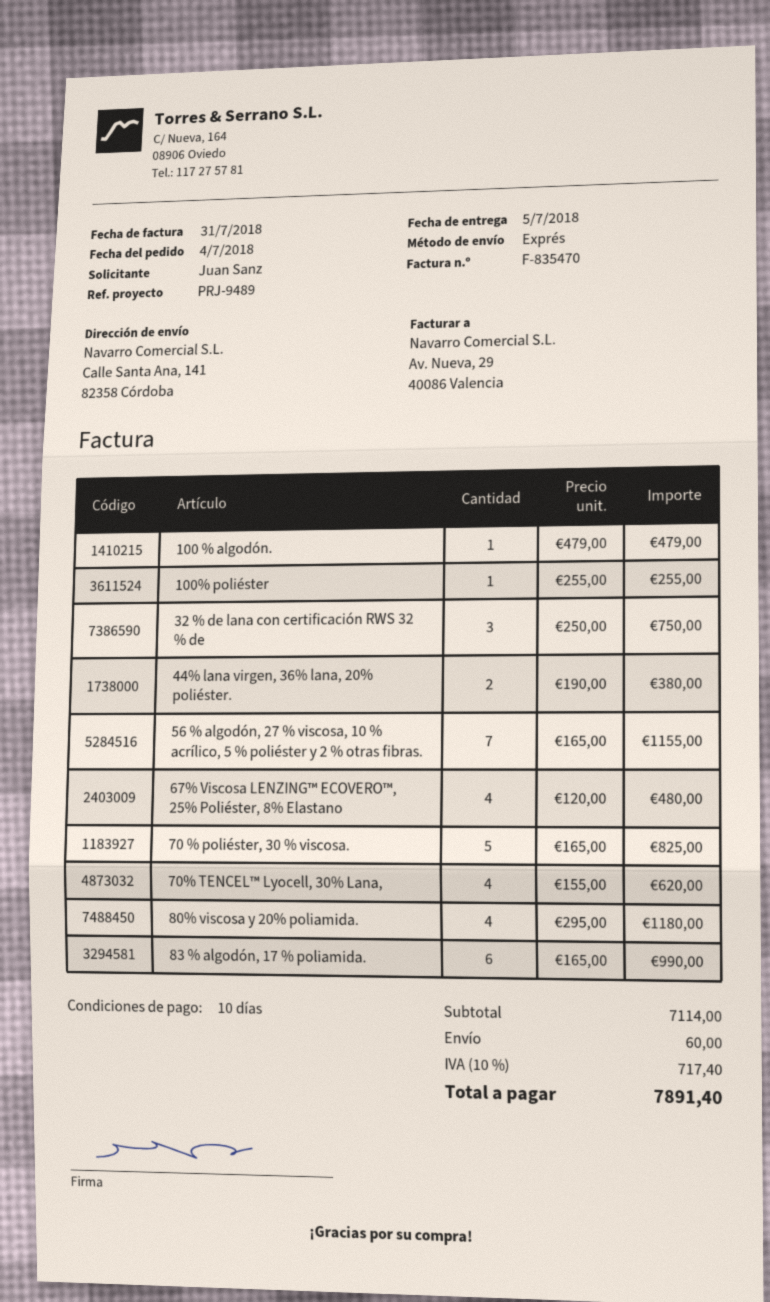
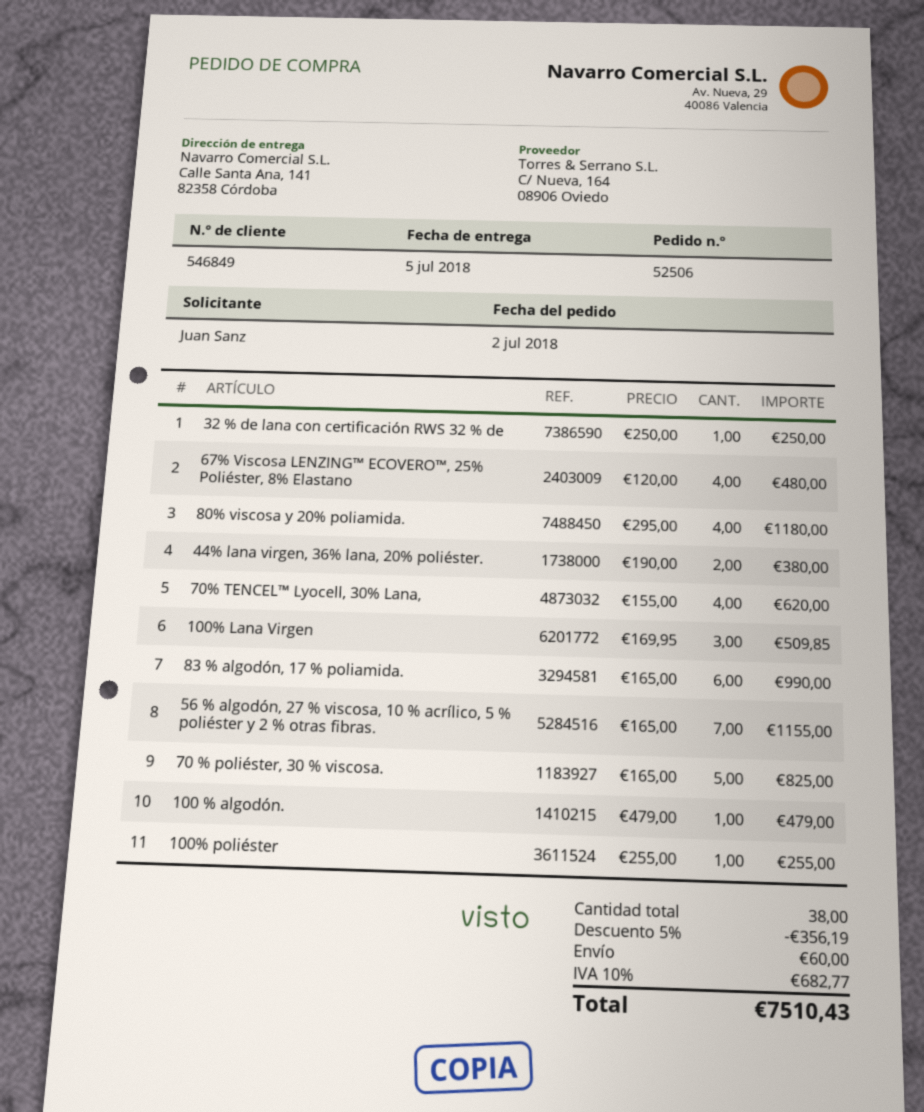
order date: 2018-07-04 -> 2018-07-02
32 % de lana con certificación RWS 32 % de: 3 x 250.00 = 750.00 -> 1 x 250.00 = 250.00
100% Lana Virgen: none -> 3 x 169.95 = 509.85
discount: none -> 5% = 356.19
tax: 10% = 717.40 -> 10% = 682.77
total: 7891.40 -> 7510.43

